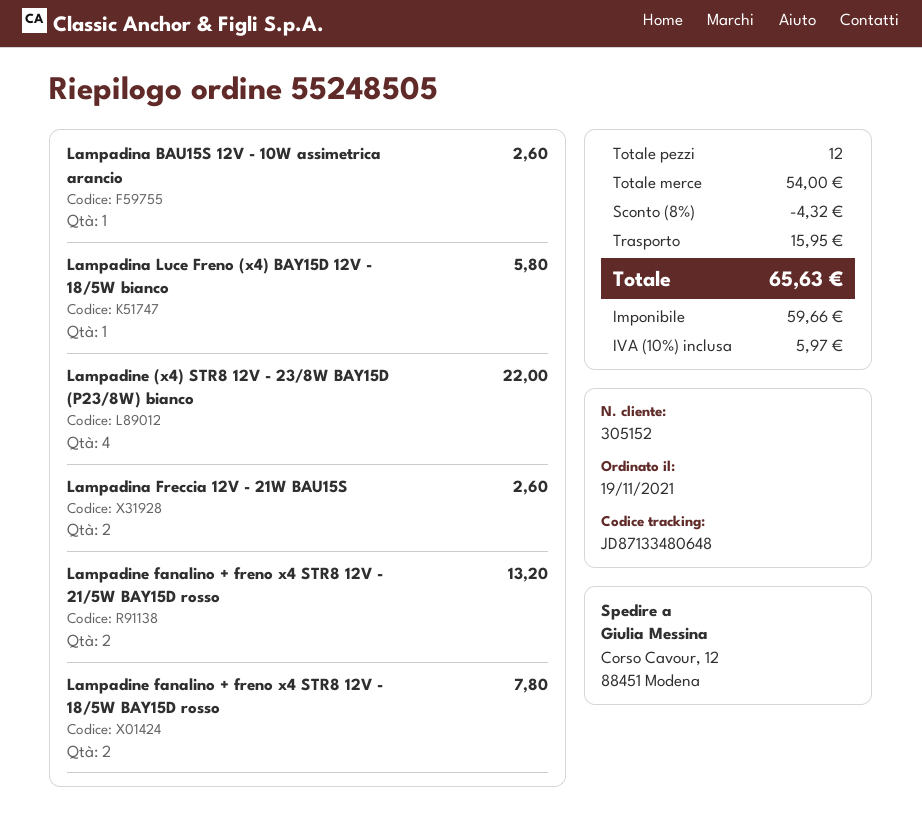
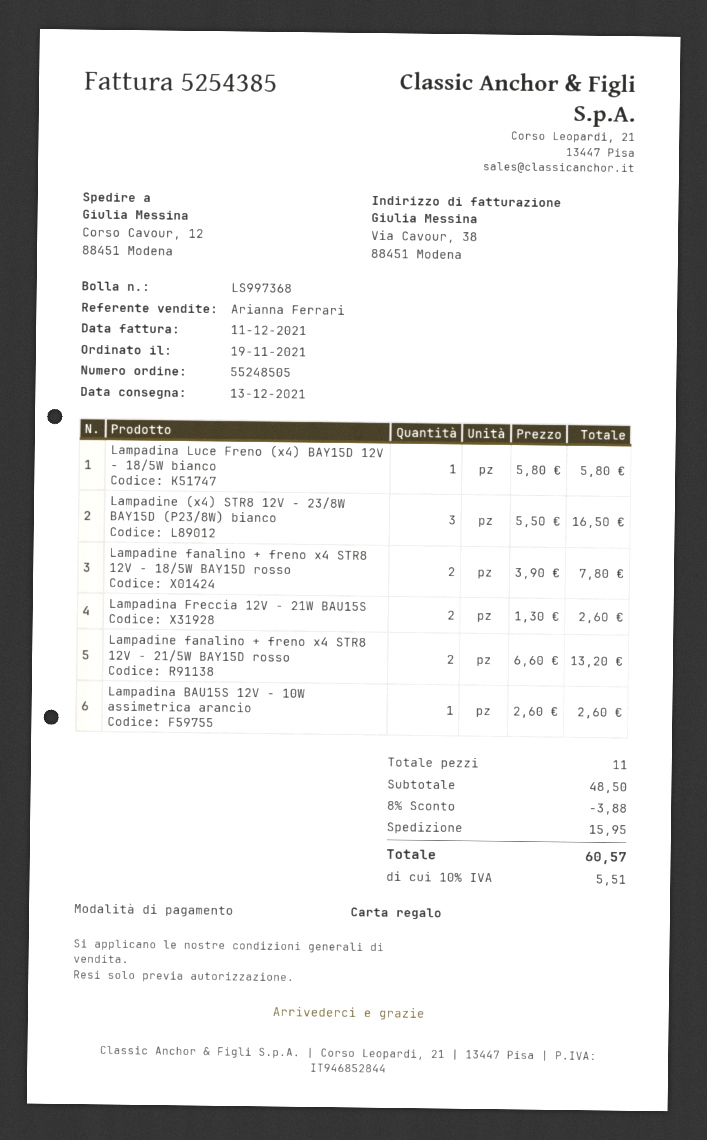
Lampadine (x4) STR8 12V - 23/8W BAY15D (P23/8W) bianco: 4 for 22.00 -> 3 for 16.50
total quantity: 12 -> 11
subtotal: 54.00 -> 48.50
discount: 8% = 4.32 -> 8% = 3.88
tax: 10% = 5.97 -> 10% = 5.51
total: 65.63 -> 60.57

